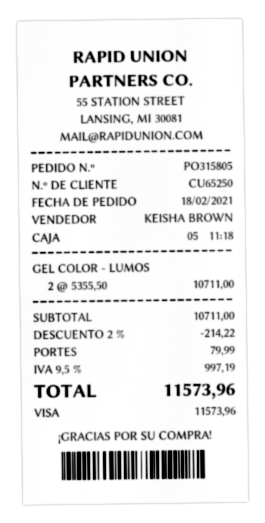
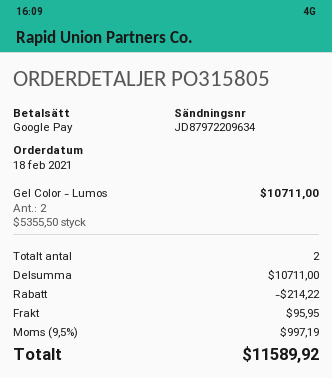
payment method: Visa -> Google Pay
shipping: 79.99 -> 95.95
total: 11573.96 -> 11589.92

